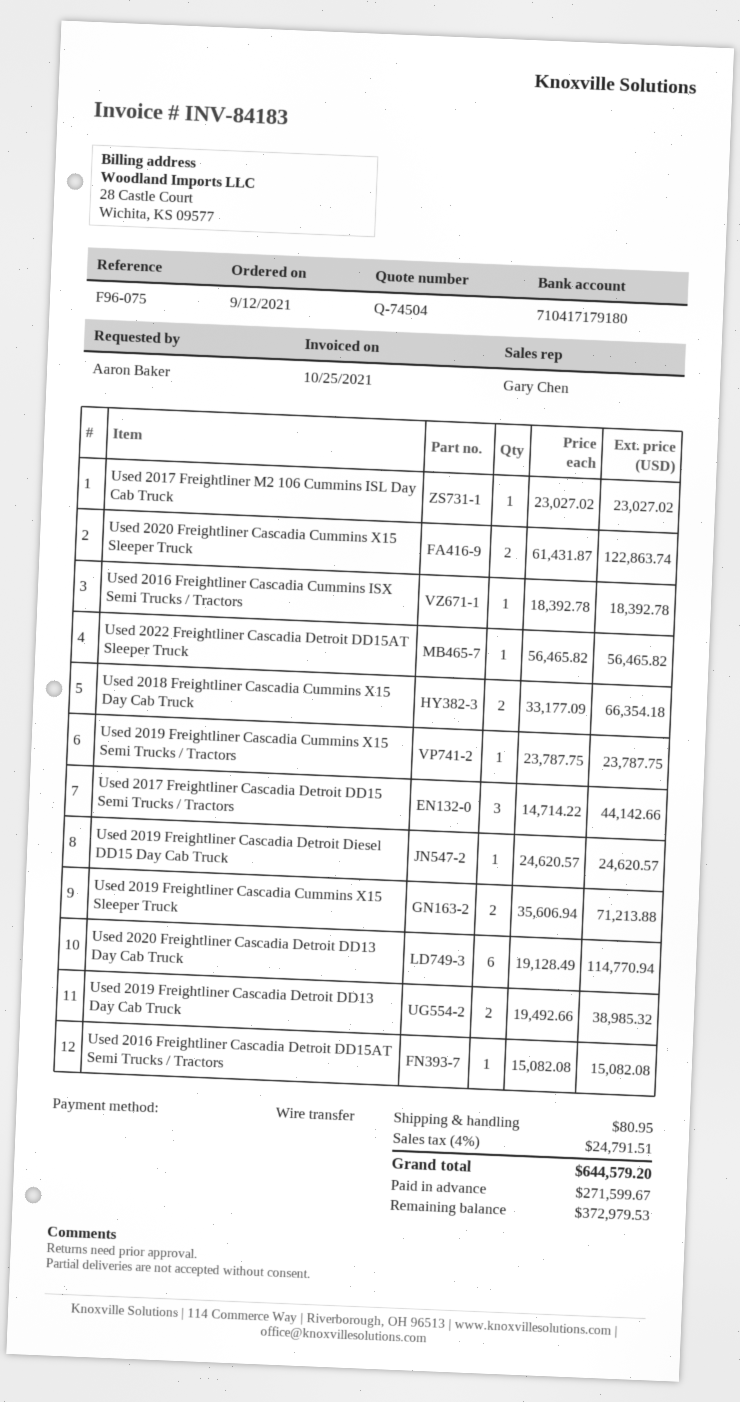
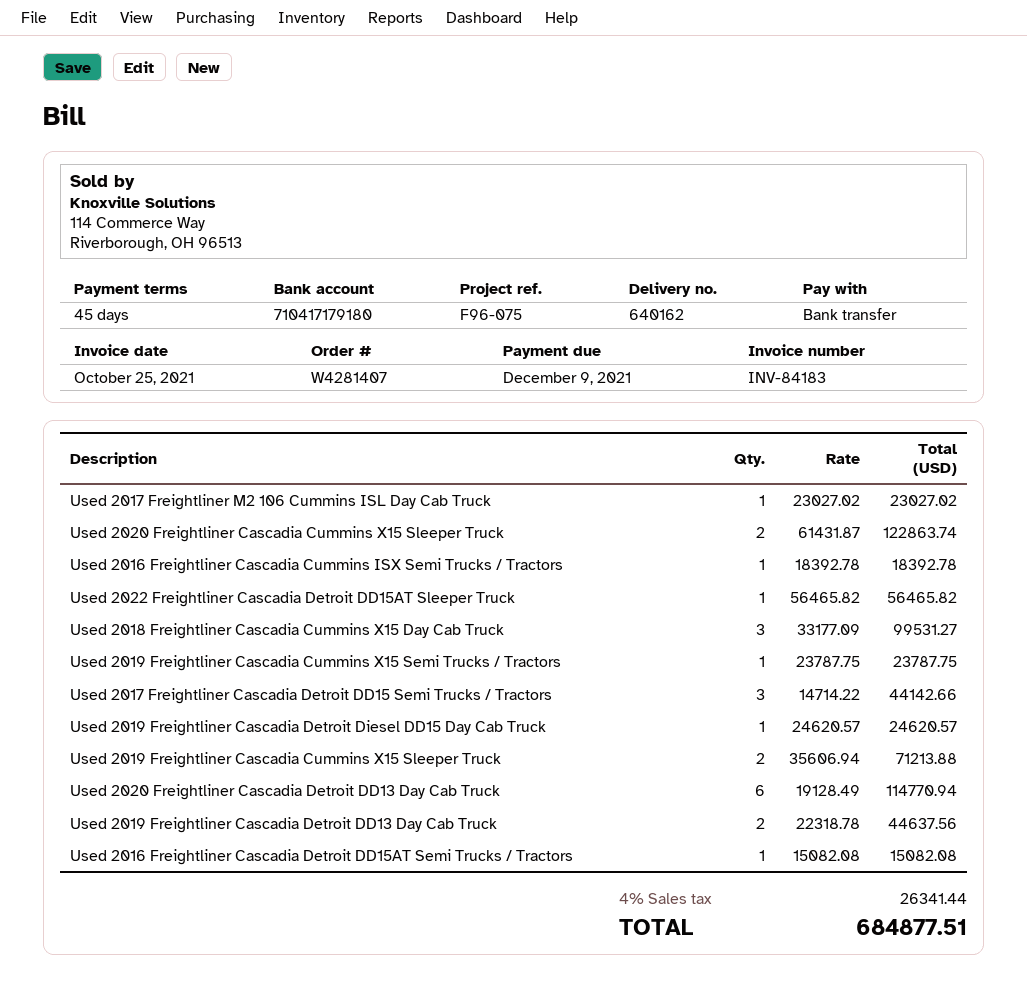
Used 2018 Freightliner Cascadia Cummins X15 Day Cab Truck: 2 x 33177.09 = 66354.18 -> 3 x 33177.09 = 99531.27
Used 2019 Freightliner Cascadia Detroit DD13 Day Cab Truck: 2 x 19492.66 = 38985.32 -> 2 x 22318.78 = 44637.56
shipping: 80.95 -> none
tax: 4% = 24791.51 -> 4% = 26341.44
total: 644579.20 -> 684877.51

